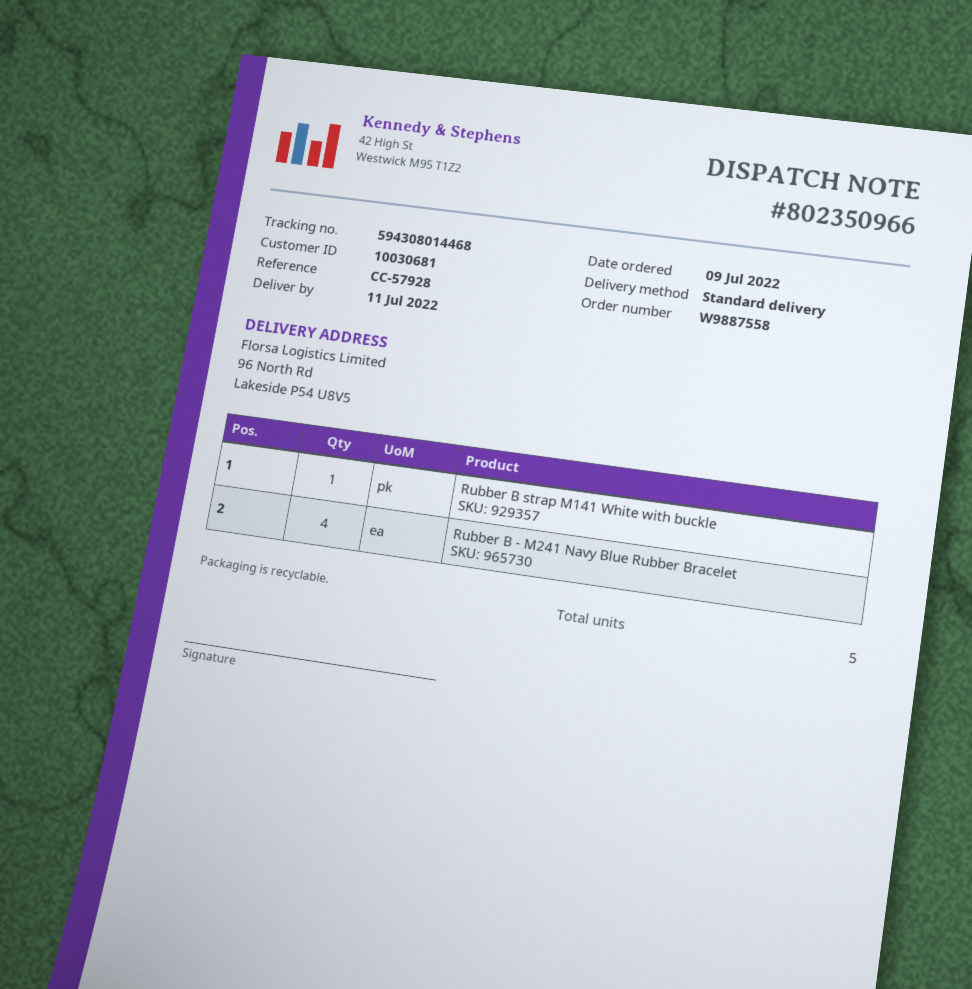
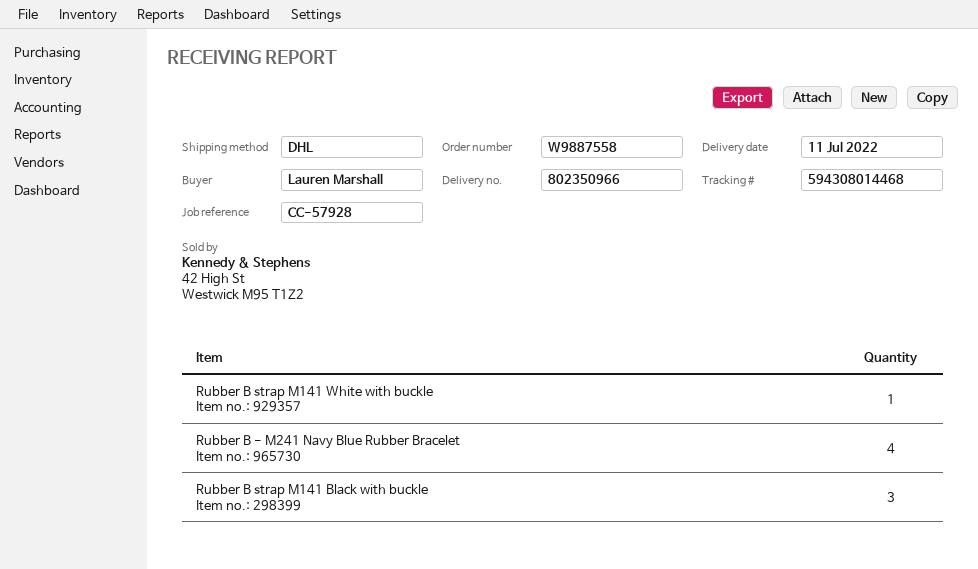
shipping method: standard -> DHL
Rubber B strap M141 Black with buckle: none -> 3

